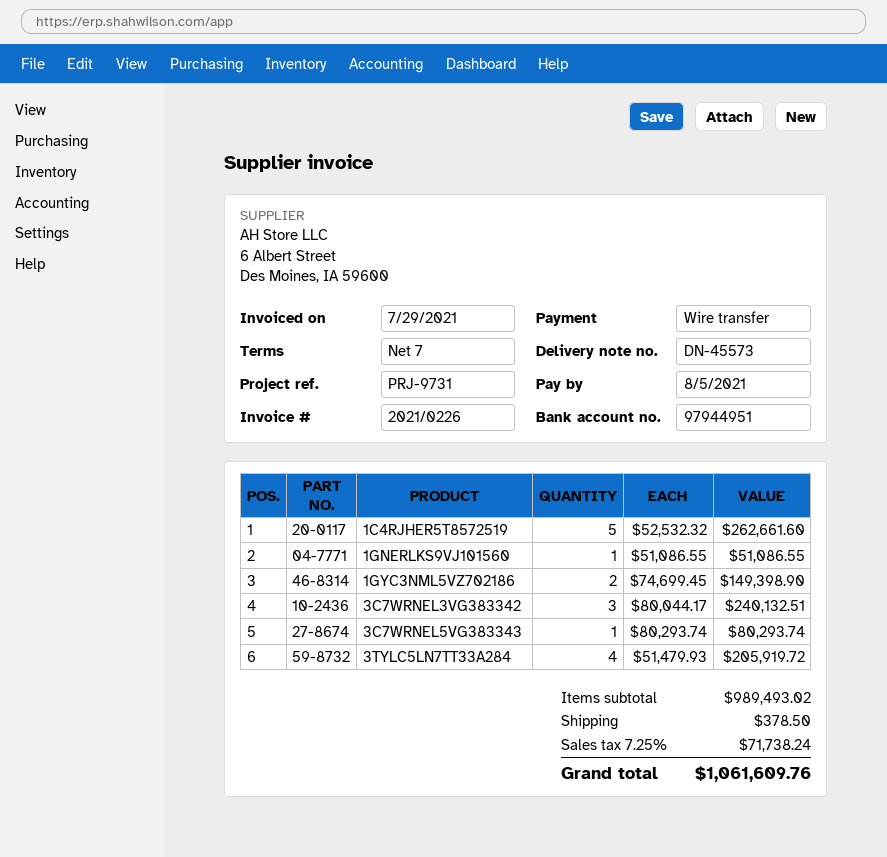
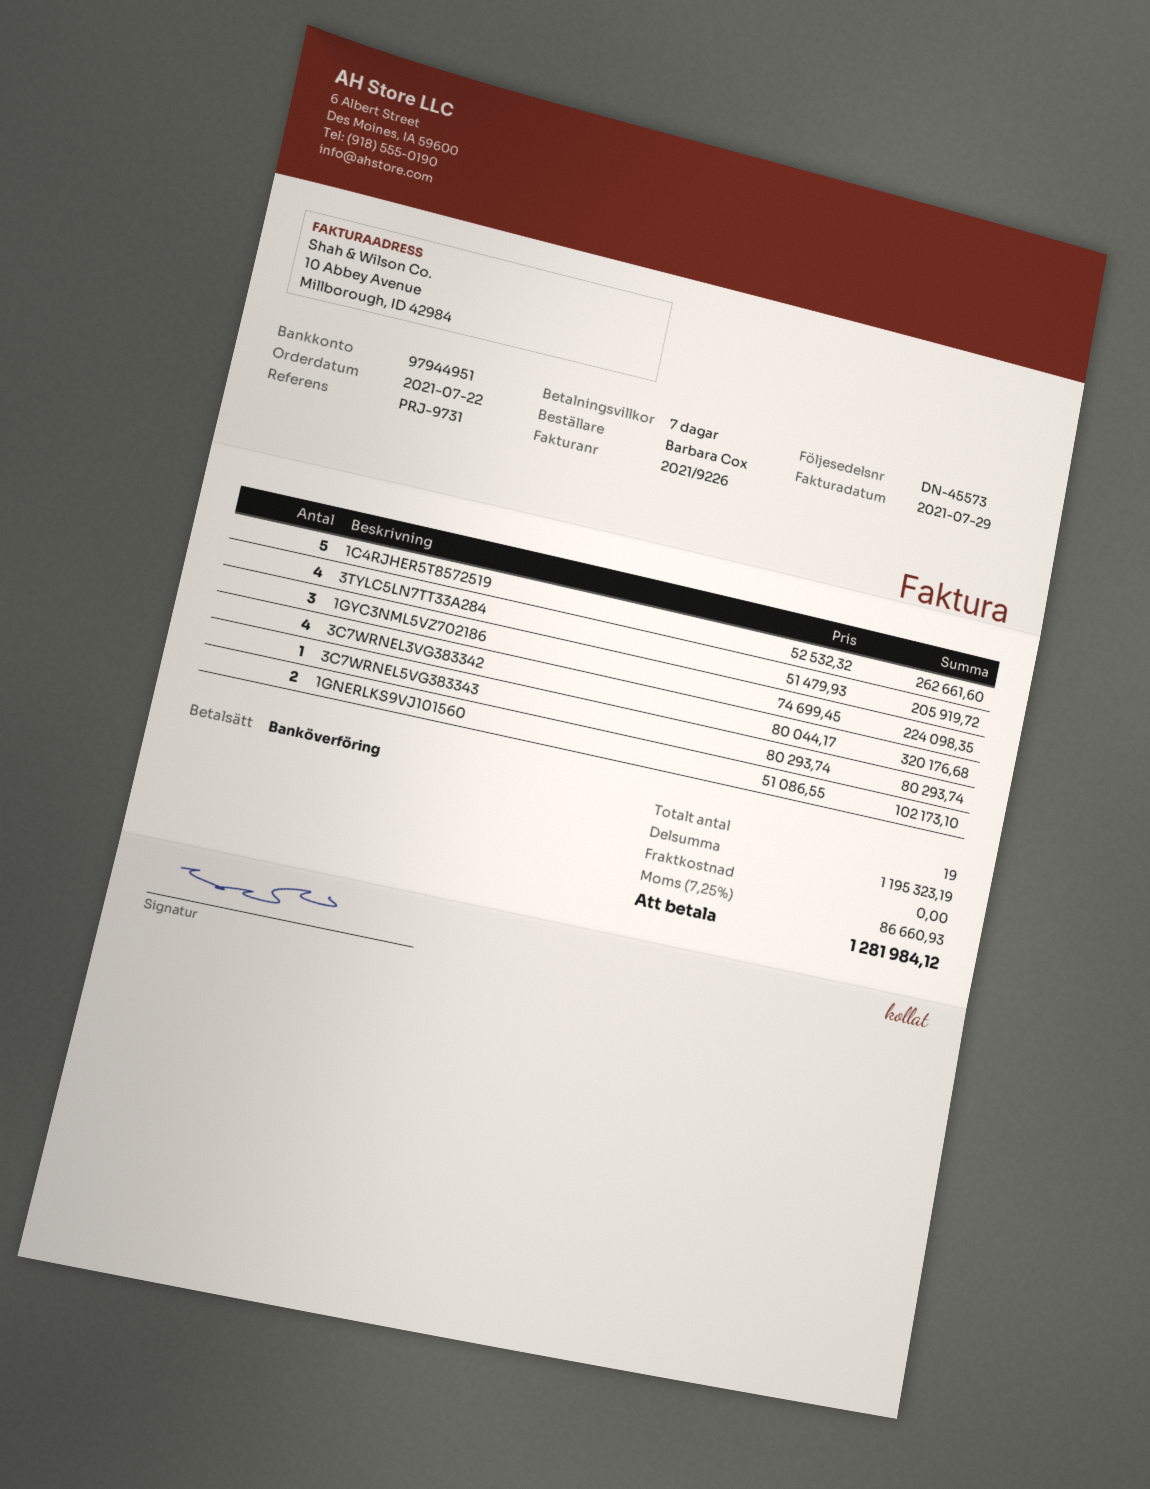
invoice number: 2021/0226 -> 2021/9226
1GNERLKS9VJ101560: 1 x 51086.55 = 51086.55 -> 2 x 51086.55 = 102173.10
1GYC3NML5VZ702186: 2 x 74699.45 = 149398.90 -> 3 x 74699.45 = 224098.35
3C7WRNEL3VG383342: 3 x 80044.17 = 240132.51 -> 4 x 80044.17 = 320176.68
subtotal: 989493.02 -> 1195323.19
shipping: 378.50 -> 0.00
tax: 7.25% = 71738.24 -> 7.25% = 86660.93
total: 1061609.76 -> 1281984.12

